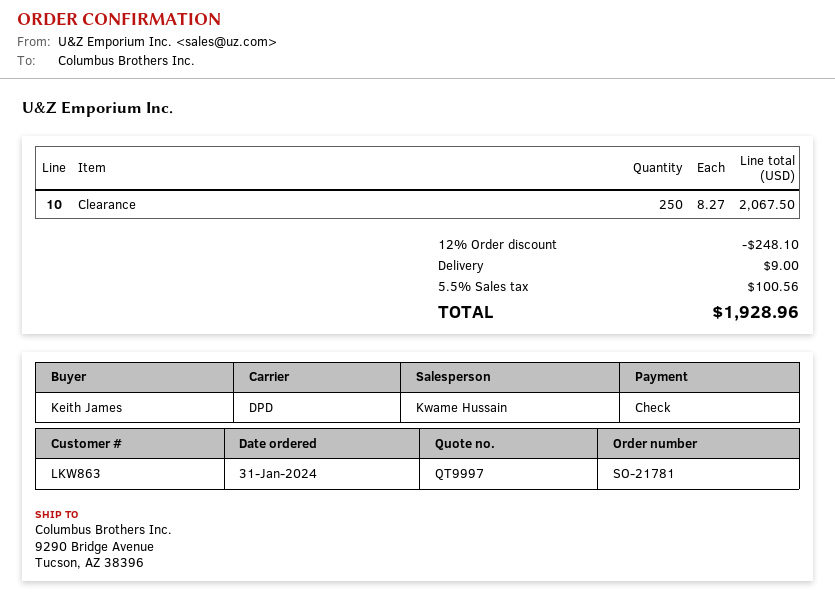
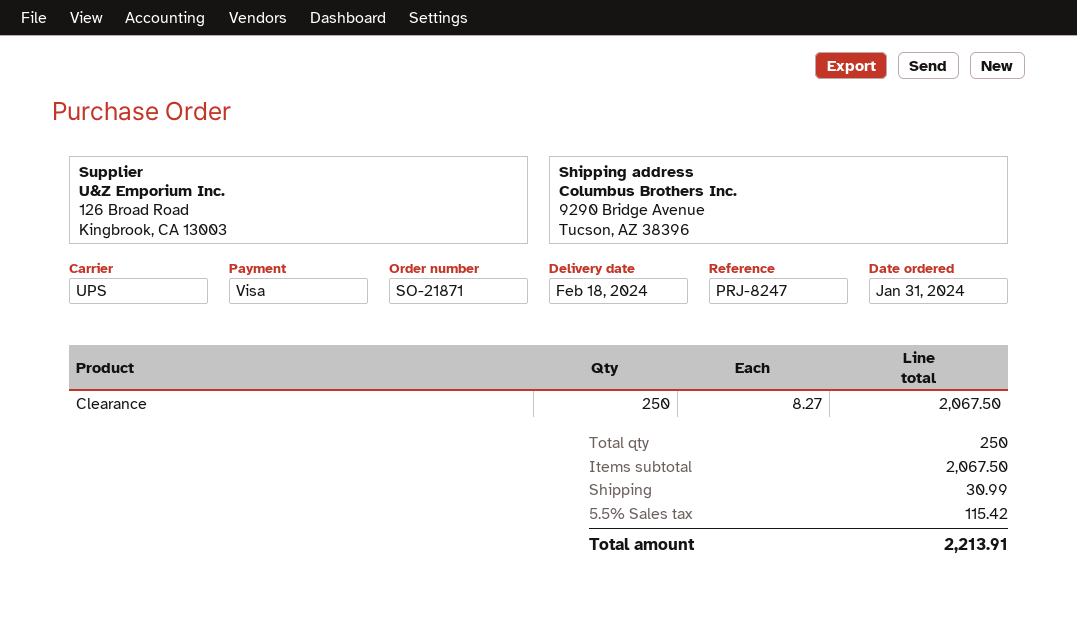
order number: SO-21781 -> SO-21871
payment method: cheque -> Visa
shipping method: DPD -> UPS
discount: 12% = 248.10 -> none
shipping: 9.00 -> 30.99
tax: 5.5% = 100.56 -> 5.5% = 115.42
total: 1928.96 -> 2213.91

